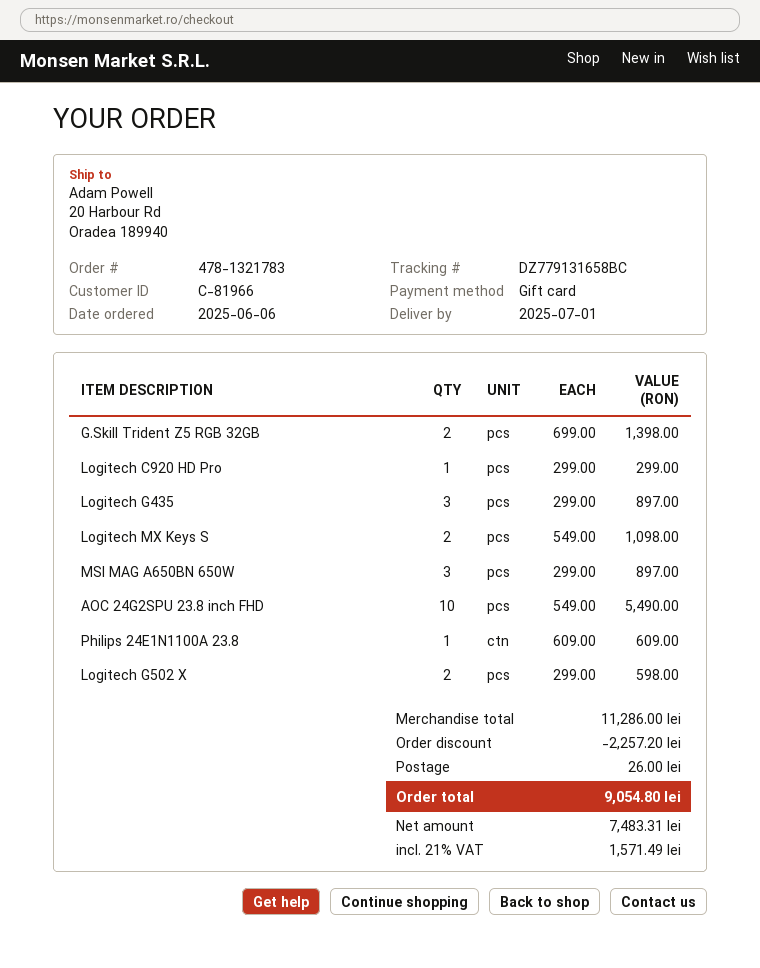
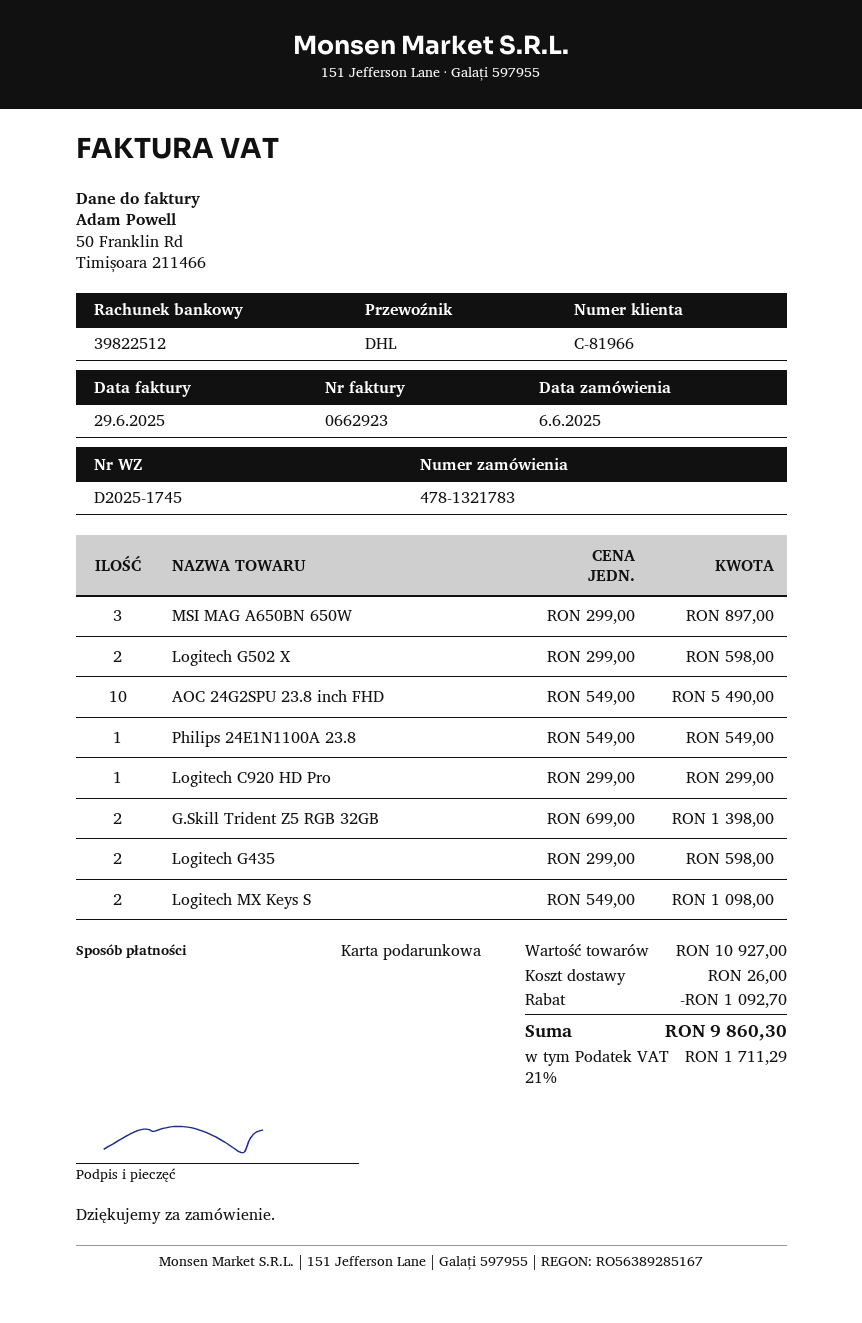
Logitech G435: 3 x 299.00 = 897.00 -> 2 x 299.00 = 598.00
Philips 24E1N1100A 23.8: 1 x 609.00 = 609.00 -> 1 x 549.00 = 549.00
subtotal: 11286.00 -> 10927.00
discount: 2257.20 -> 1092.70
tax: 21% = 1571.49 -> 21% = 1711.29
total: 9054.80 -> 9860.30

